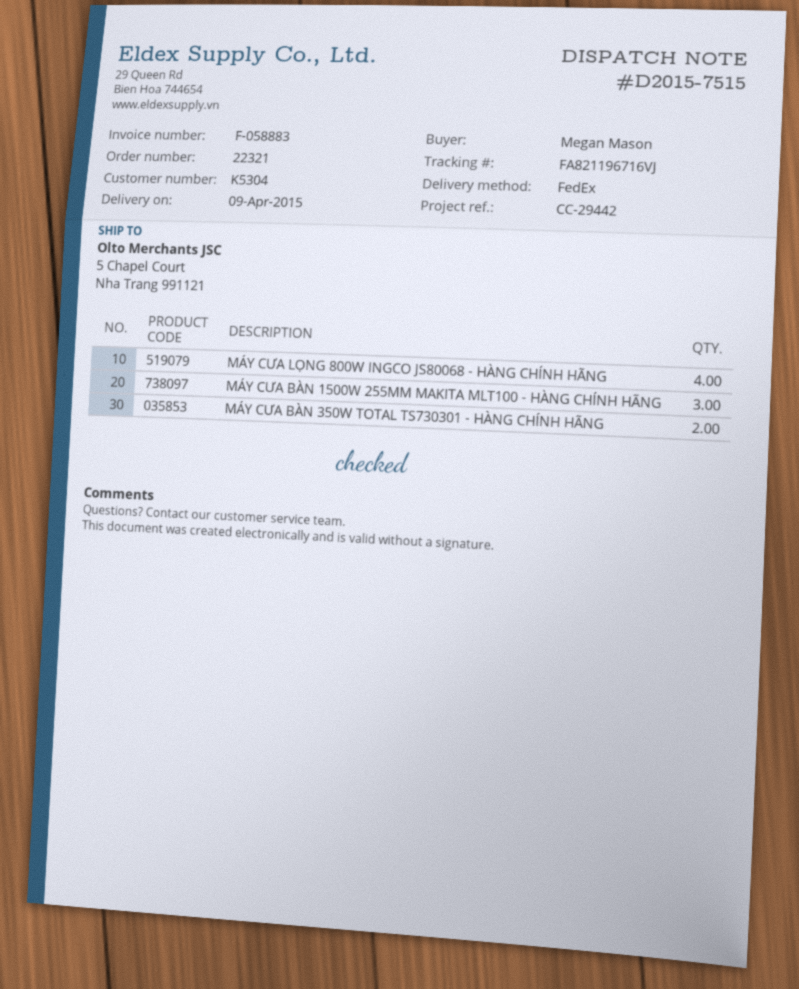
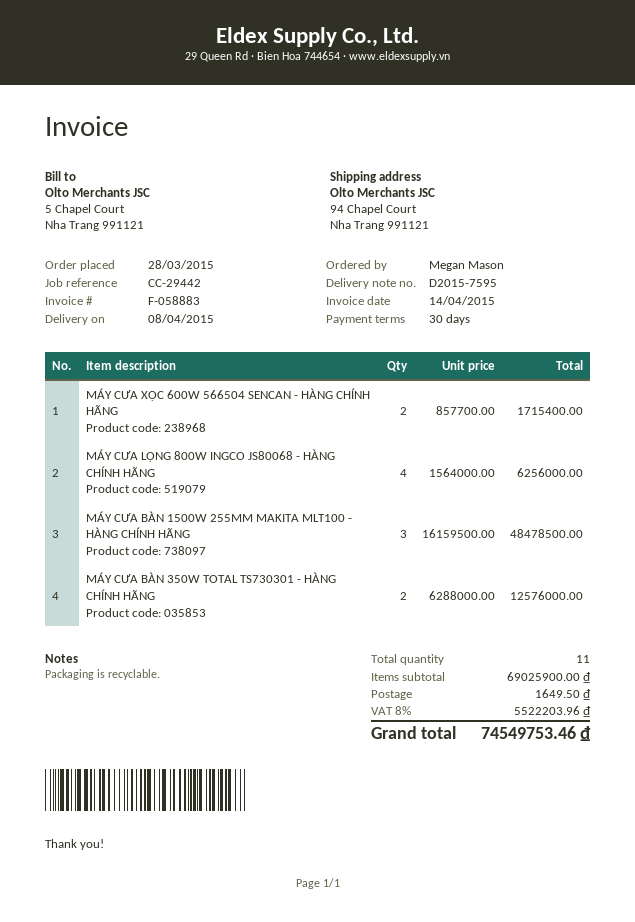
delivery note number: D2015-7515 -> D2015-7595
delivery date: 2015-04-09 -> 2015-04-08
ship to: 5 Chapel Court, Nha Trang 991121 -> 94 Chapel Court, Nha Trang 991121
MÁY CƯA XỌC 600W 566504 SENCAN - HÀNG CHÍNH HÃNG: none -> 2

